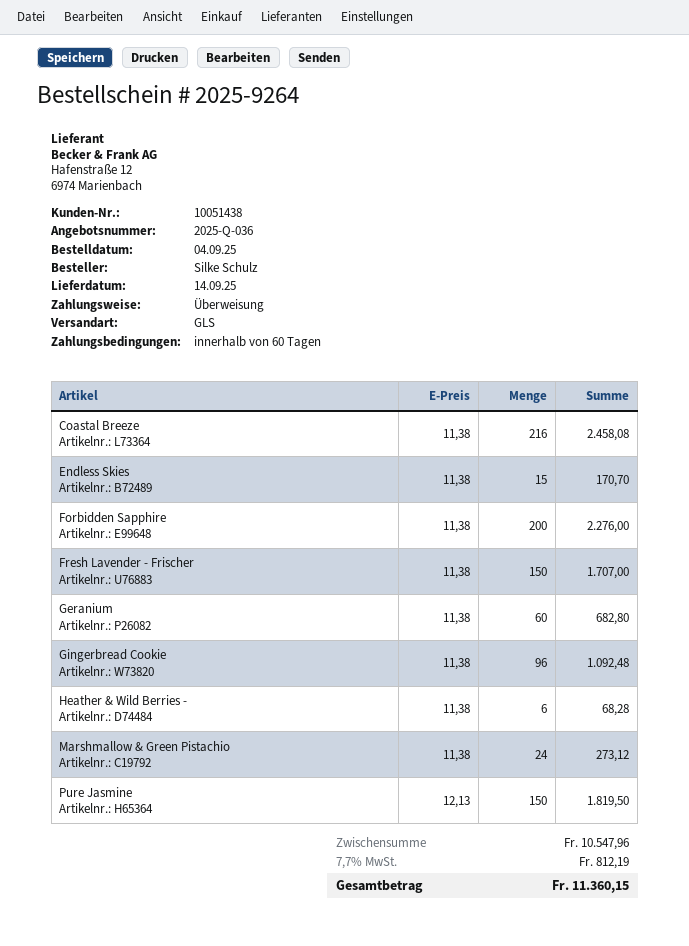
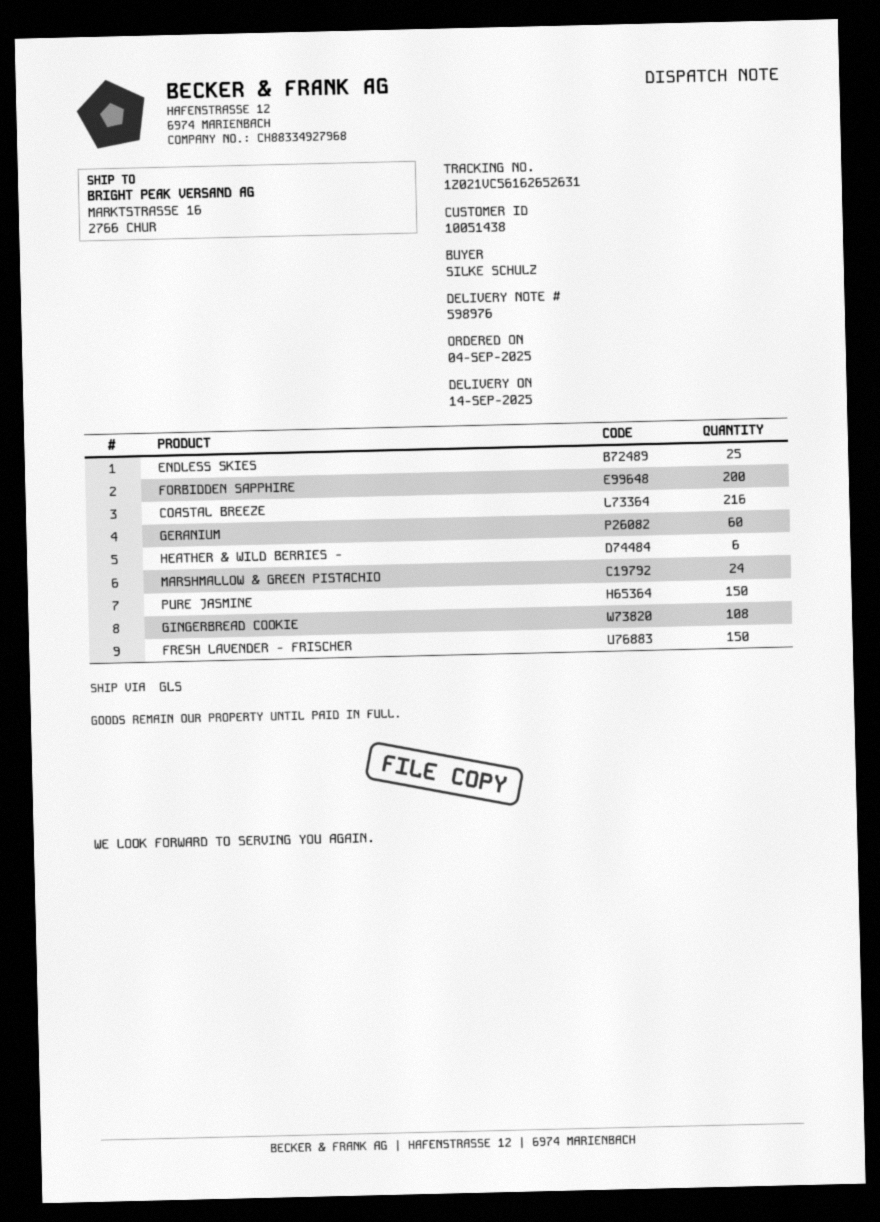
Endless Skies: 15 -> 25
Gingerbread Cookie: 96 -> 108

